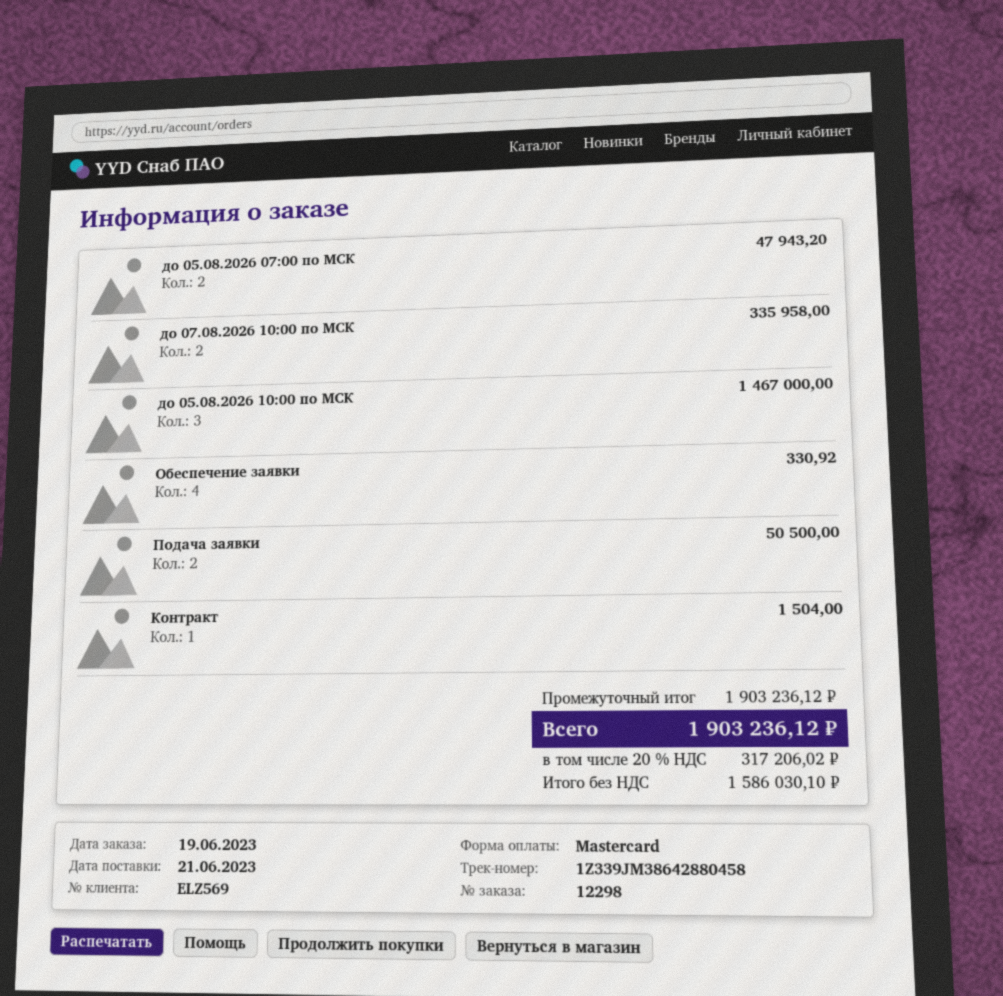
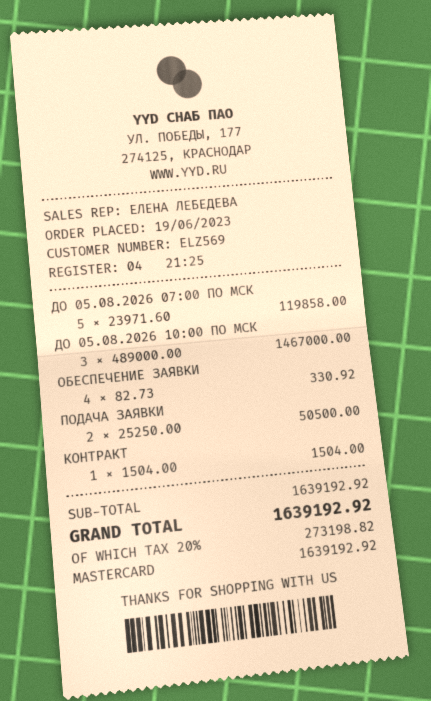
до 05.08.2026 07:00 по МСК: 2 for 47943.20 -> 5 for 119858.00
до 07.08.2026 10:00 по МСК: 2 for 335958.00 -> none
subtotal: 1903236.12 -> 1639192.92
tax: 20% = 317206.02 -> 20% = 273198.82
total: 1903236.12 -> 1639192.92

